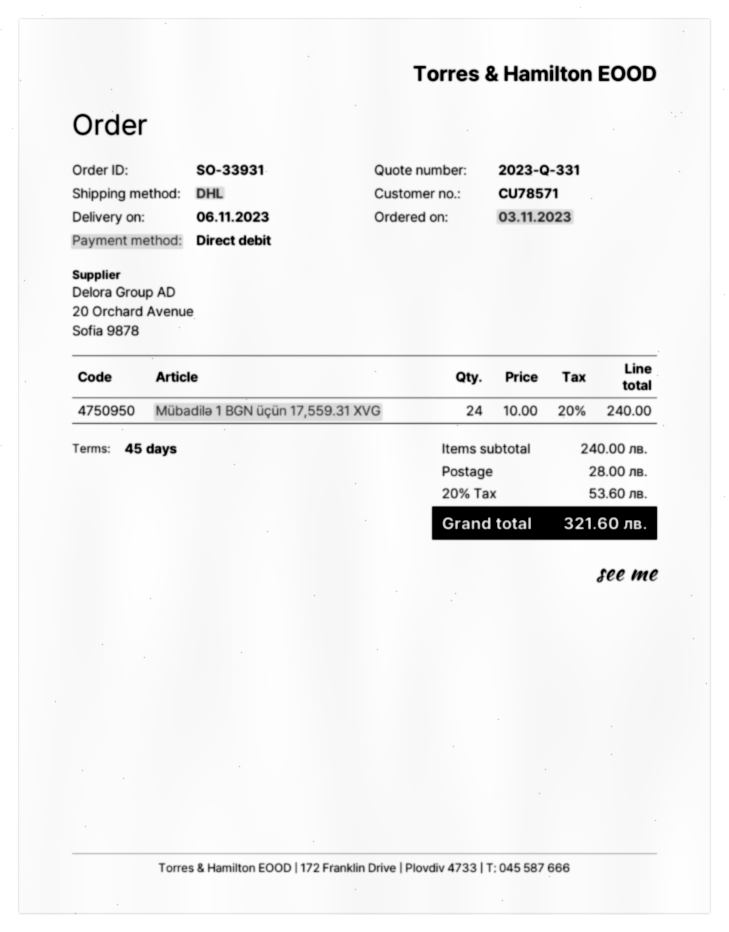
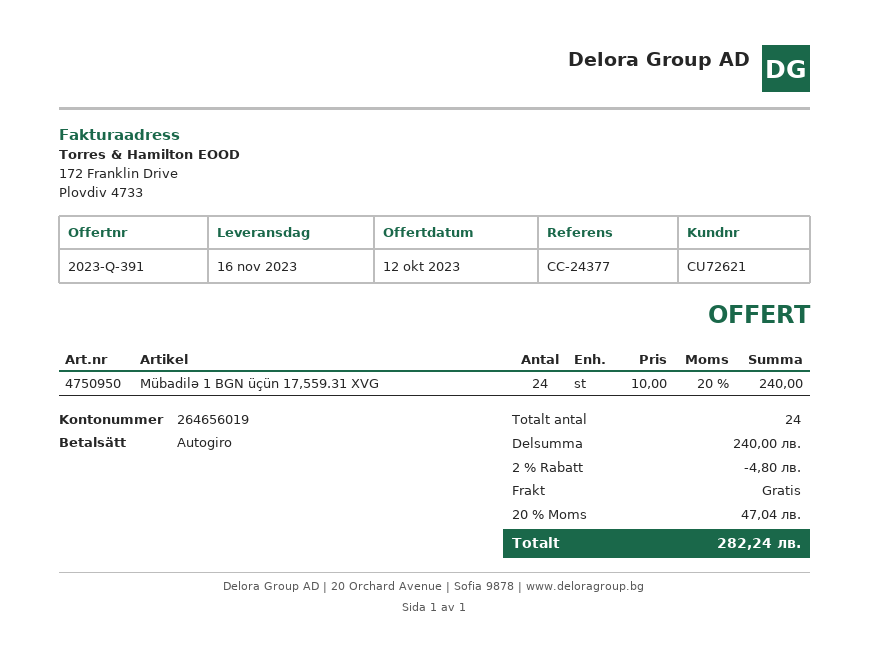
quote number: 2023-Q-331 -> 2023-Q-391
delivery date: 2023-11-06 -> 2023-11-16
customer number: CU78571 -> CU72621
discount: none -> 2% = 4.80
shipping: 28.00 -> 0.00
tax: 20% = 53.60 -> 20% = 47.04
total: 321.60 -> 282.24

